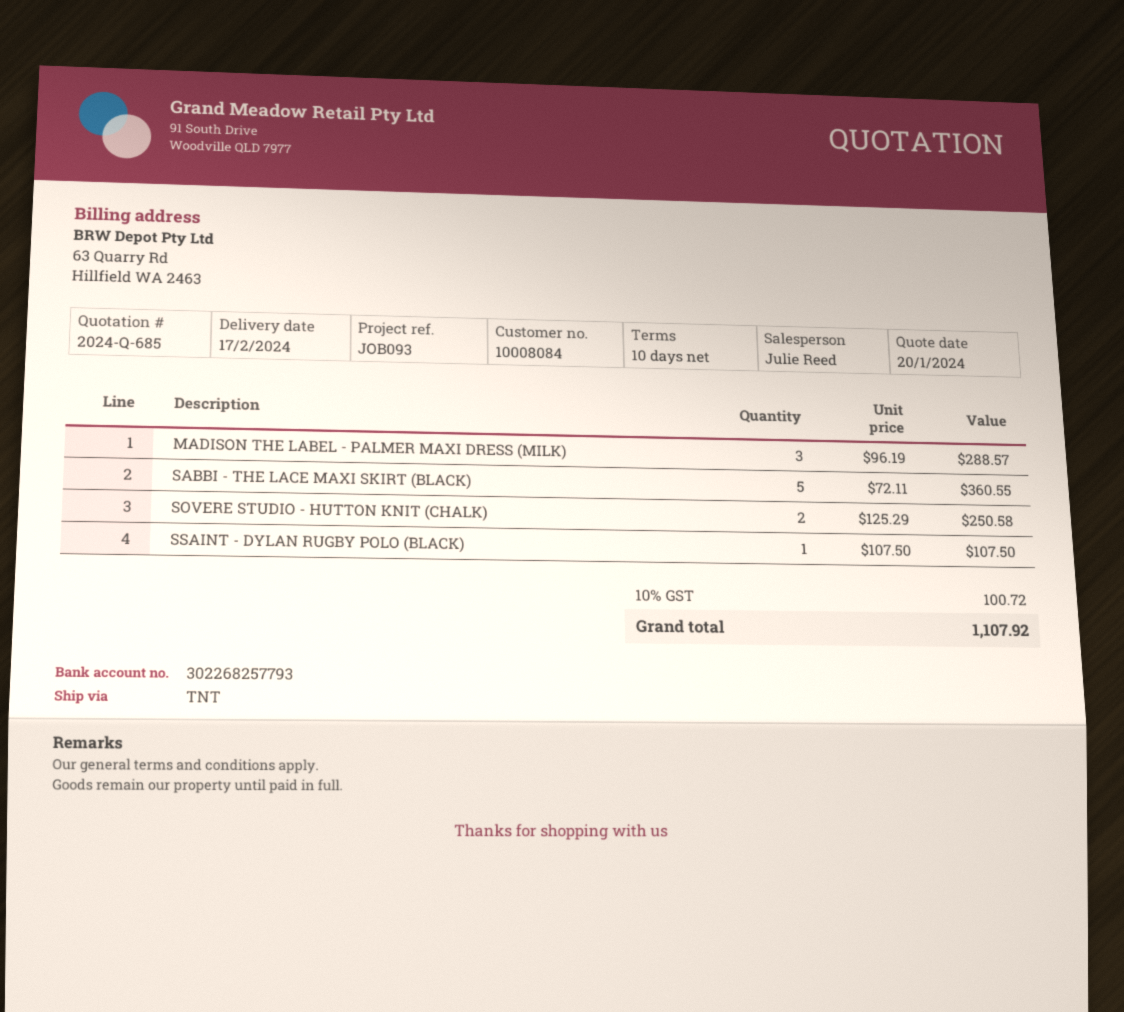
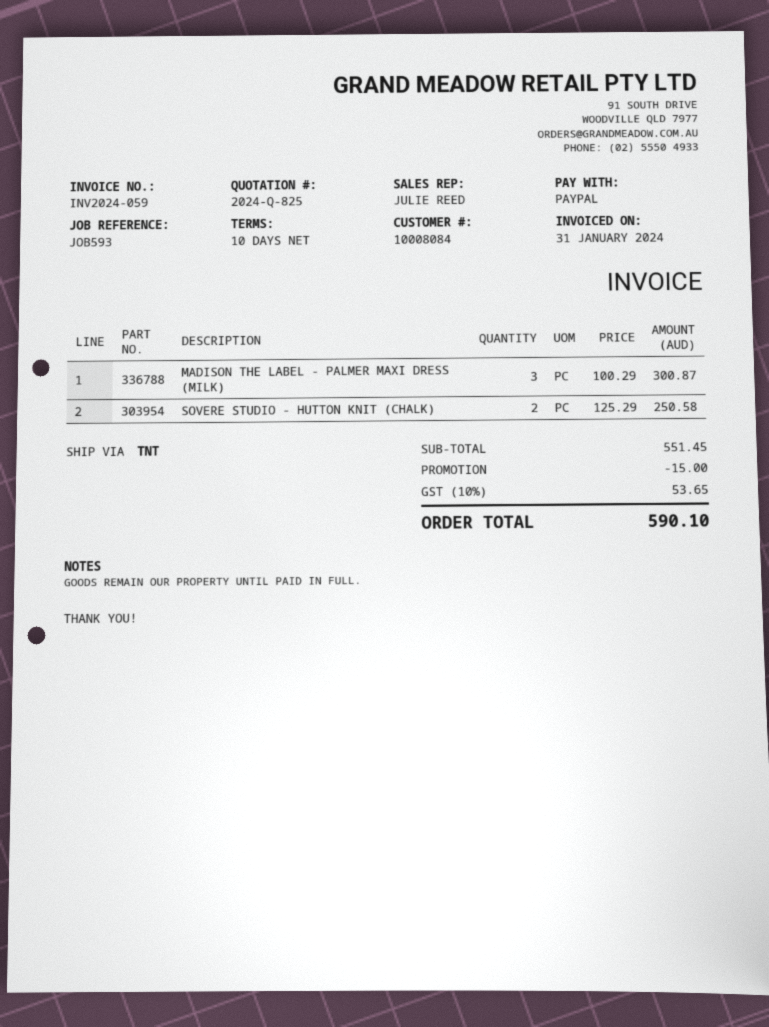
quote number: 2024-Q-685 -> 2024-Q-825
reference: JOB093 -> JOB593
MADISON THE LABEL - PALMER MAXI DRESS (MILK): 3 x 96.19 = 288.57 -> 3 x 100.29 = 300.87
SABBI - THE LACE MAXI SKIRT (BLACK): 5 x 72.11 = 360.55 -> none
SSAINT - DYLAN RUGBY POLO (BLACK): 1 x 107.50 = 107.50 -> none
discount: none -> 15.00
tax: 10% = 100.72 -> 10% = 53.65
total: 1107.92 -> 590.10

